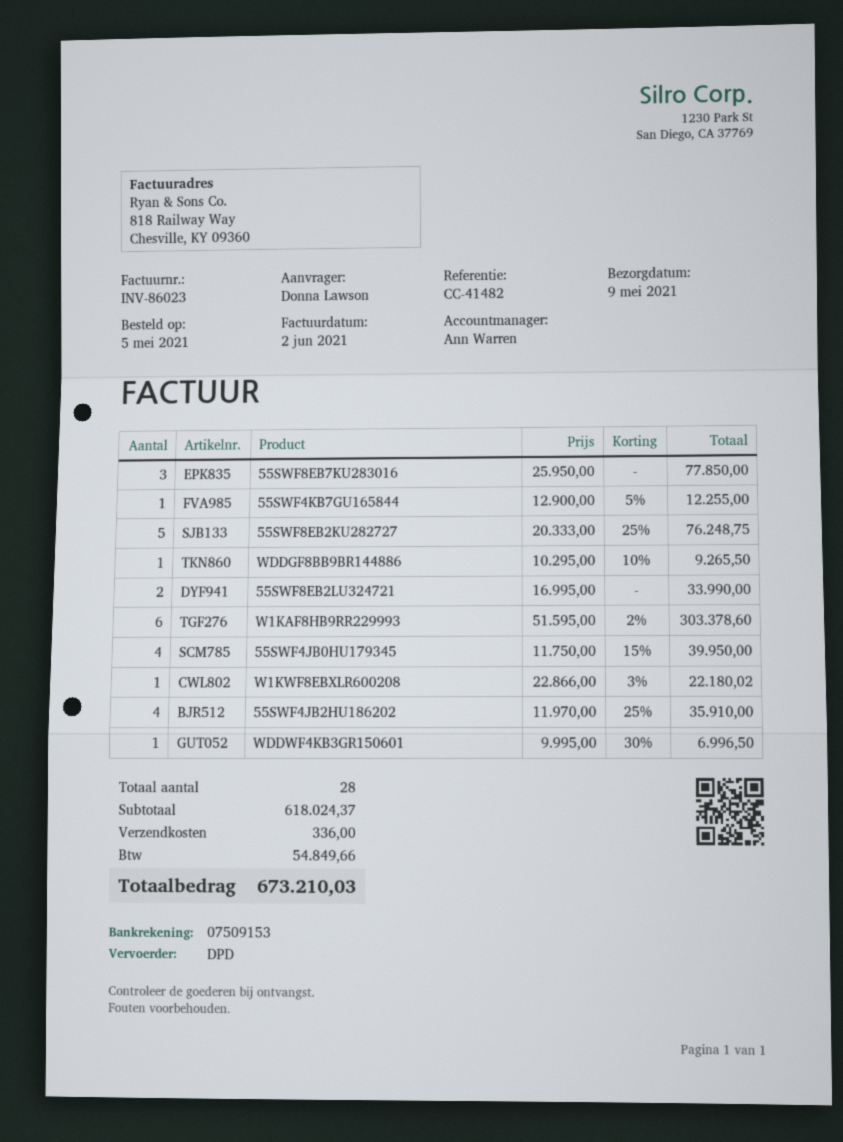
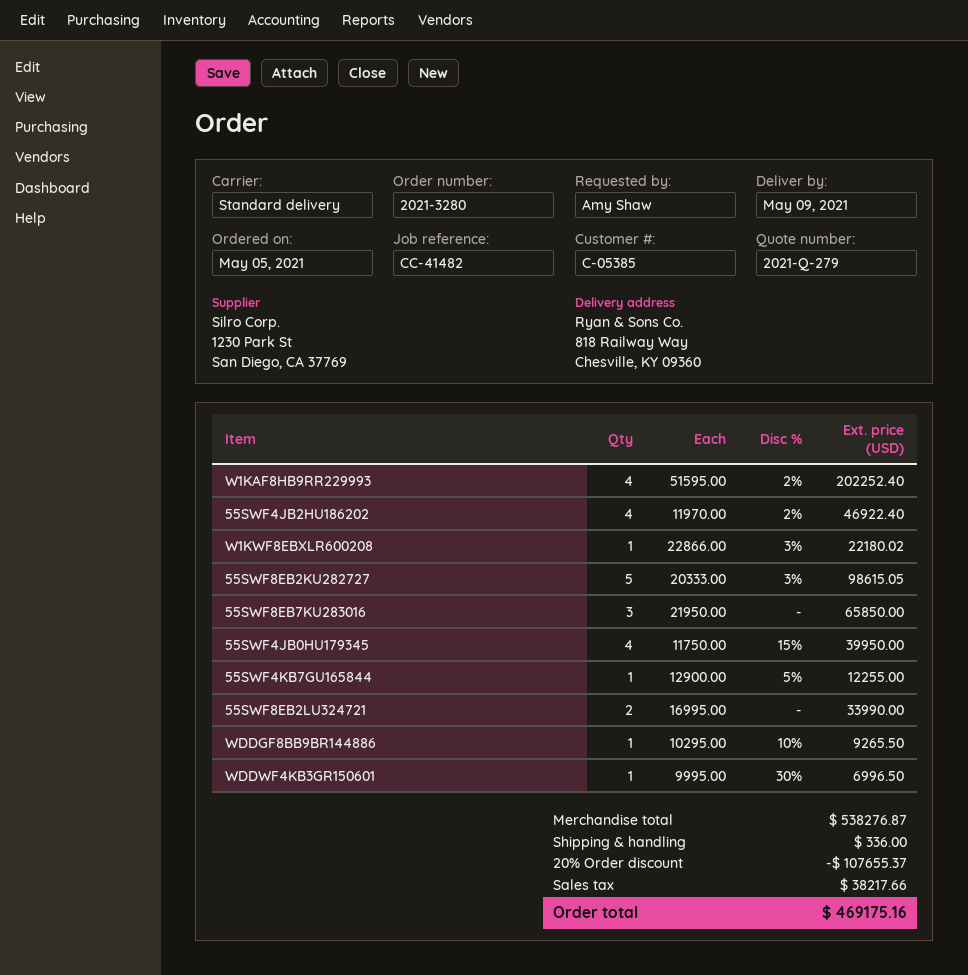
ordered by: Donna Lawson -> Amy Shaw
shipping method: DPD -> standard
55SWF8EB7KU283016: 3 x 25950.00 = 77850.00 -> 3 x 21950.00 = 65850.00
55SWF8EB2KU282727: 5 x 20333.00 - 25% = 76248.75 -> 5 x 20333.00 - 3% = 98615.05
W1KAF8HB9RR229993: 6 x 51595.00 - 2% = 303378.60 -> 4 x 51595.00 - 2% = 202252.40
55SWF4JB2HU186202: 4 x 11970.00 - 25% = 35910.00 -> 4 x 11970.00 - 2% = 46922.40
subtotal: 618024.37 -> 538276.87
discount: none -> 20% = 107655.37
tax: 54849.66 -> 38217.66
total: 673210.03 -> 469175.16

